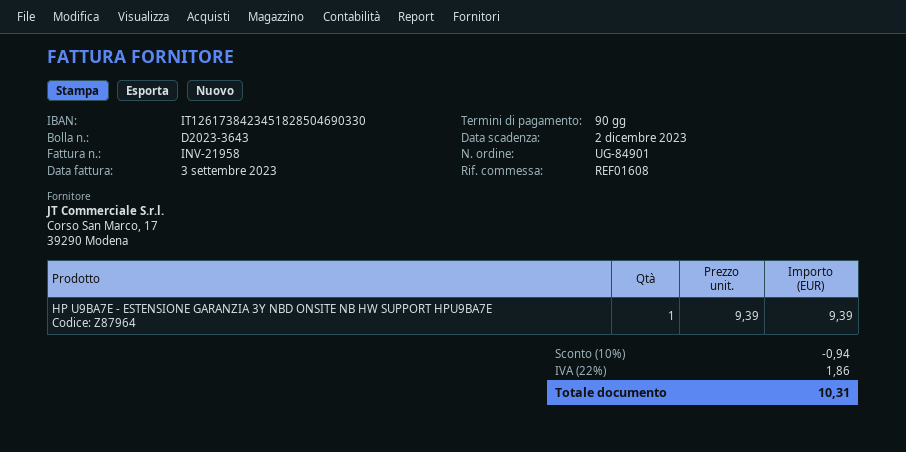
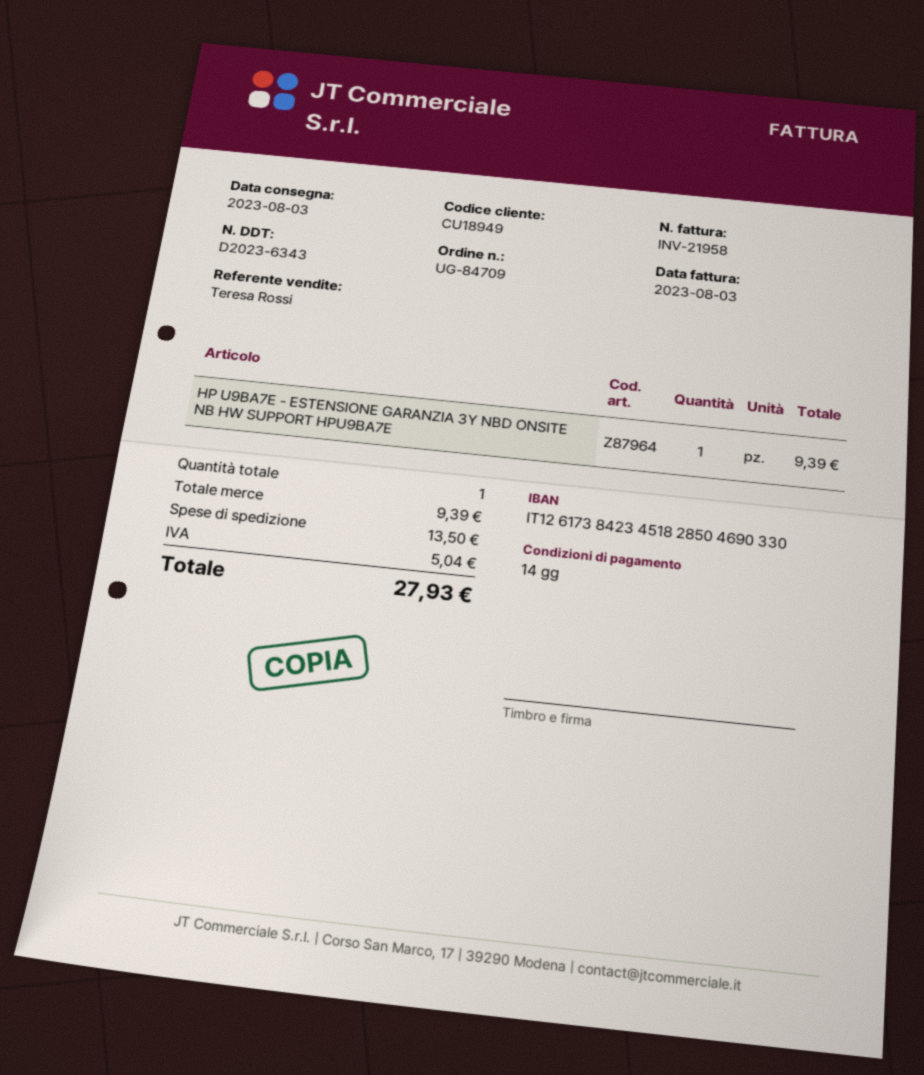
order number: UG-84901 -> UG-84709
delivery note number: D2023-3643 -> D2023-6343
invoice date: 2023-09-03 -> 2023-08-03
payment terms: 90 days -> 14 days
discount: 10% = 0.94 -> none
shipping: none -> 13.50
tax: 1.86 -> 5.04
total: 10.31 -> 27.93

